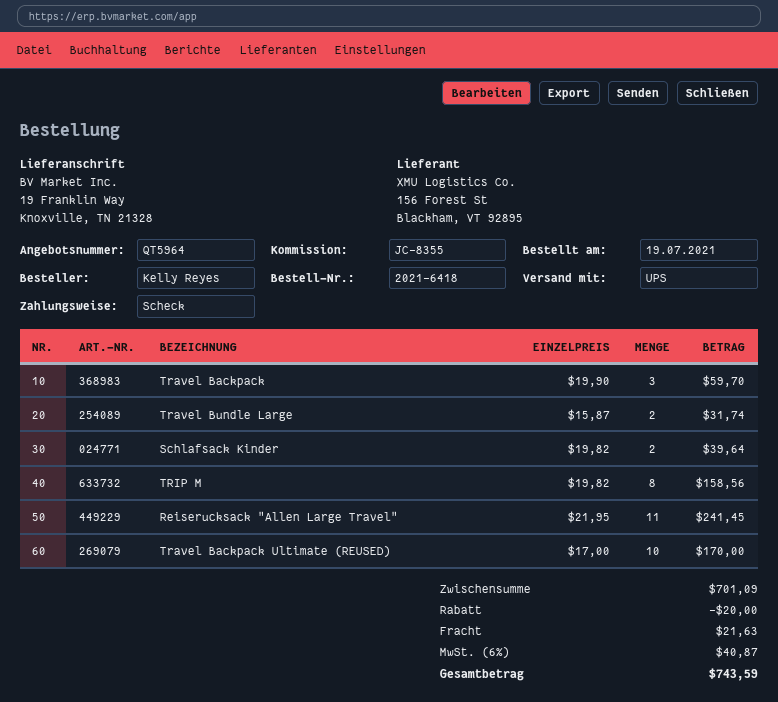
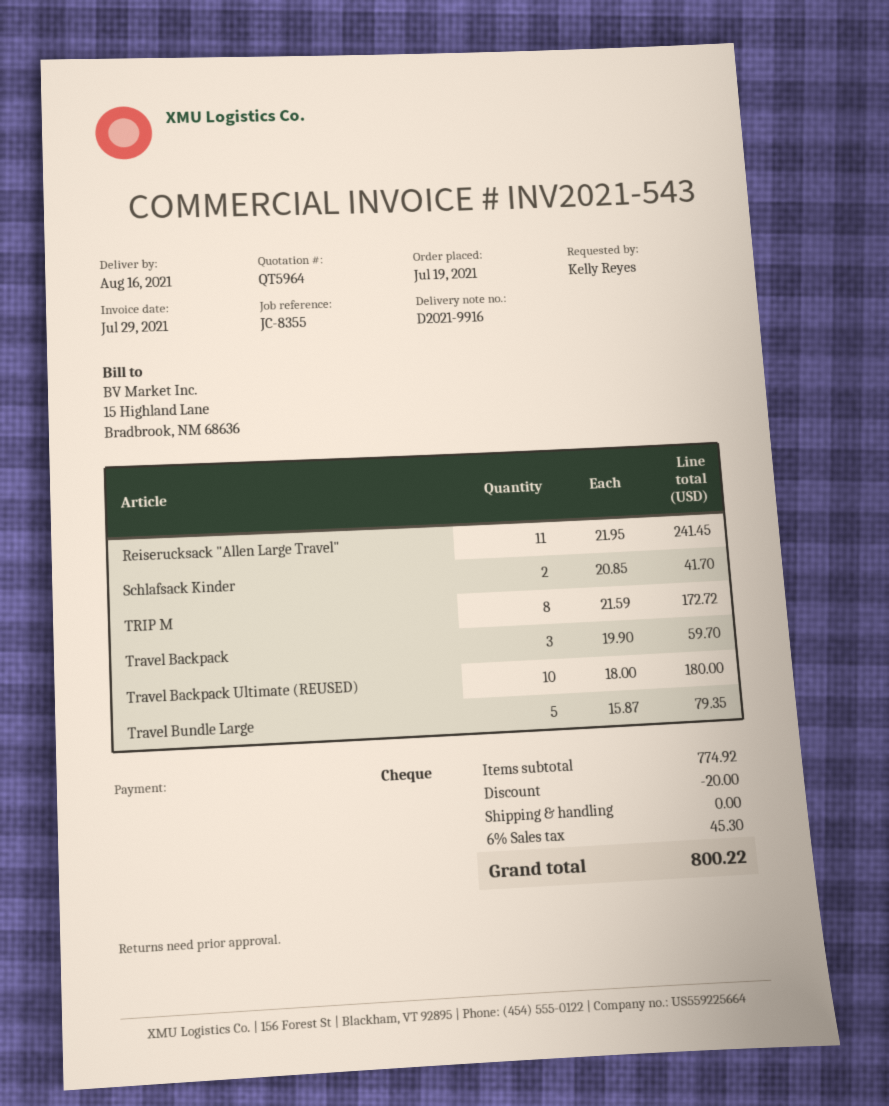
Travel Bundle Large: 2 x 15.87 = 31.74 -> 5 x 15.87 = 79.35
Schlafsack Kinder: 2 x 19.82 = 39.64 -> 2 x 20.85 = 41.70
TRIP M: 8 x 19.82 = 158.56 -> 8 x 21.59 = 172.72
Travel Backpack Ultimate (REUSED): 10 x 17.00 = 170.00 -> 10 x 18.00 = 180.00
subtotal: 701.09 -> 774.92
shipping: 21.63 -> 0.00
tax: 6% = 40.87 -> 6% = 45.30
total: 743.59 -> 800.22

